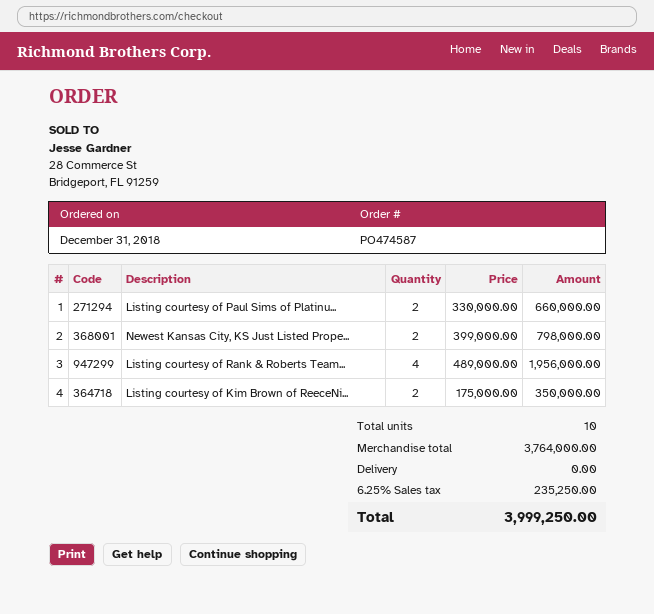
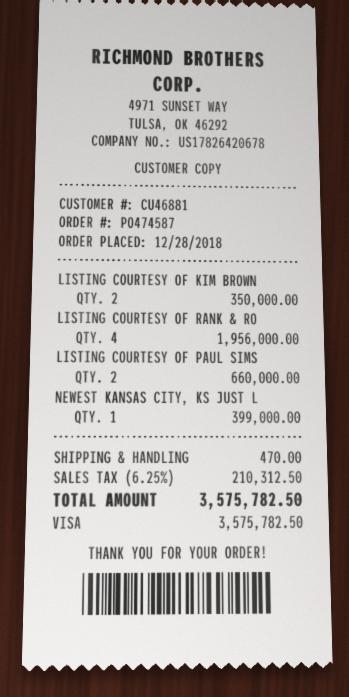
order date: 2018-12-31 -> 2018-12-28
Newest Kansas City, KS Just Listed Prope...: 2 for 798000.00 -> 1 for 399000.00
shipping: 0.00 -> 470.00
tax: 6.25% = 235250.00 -> 6.25% = 210312.50
total: 3999250.00 -> 3575782.50

